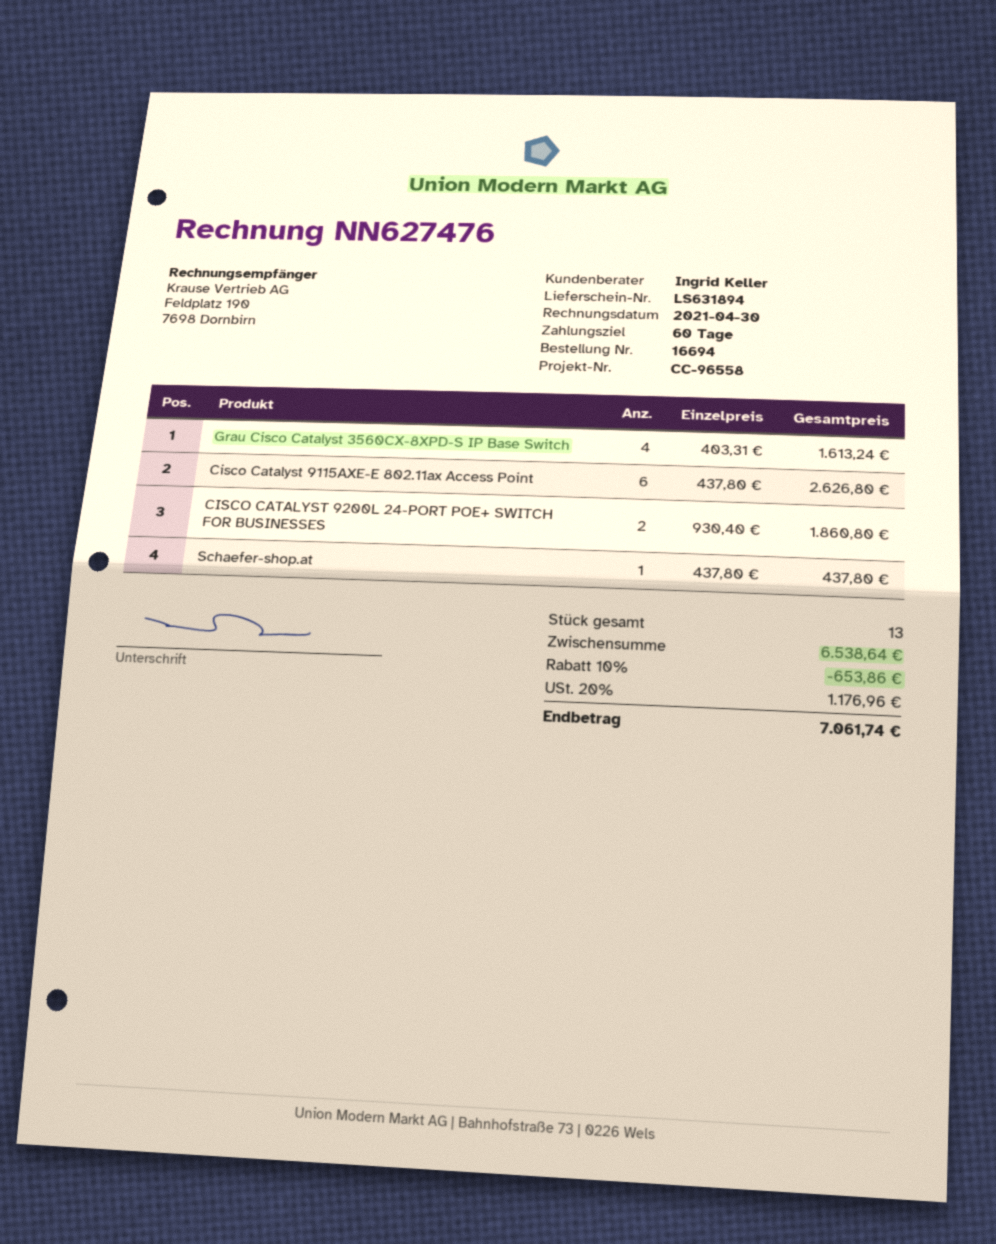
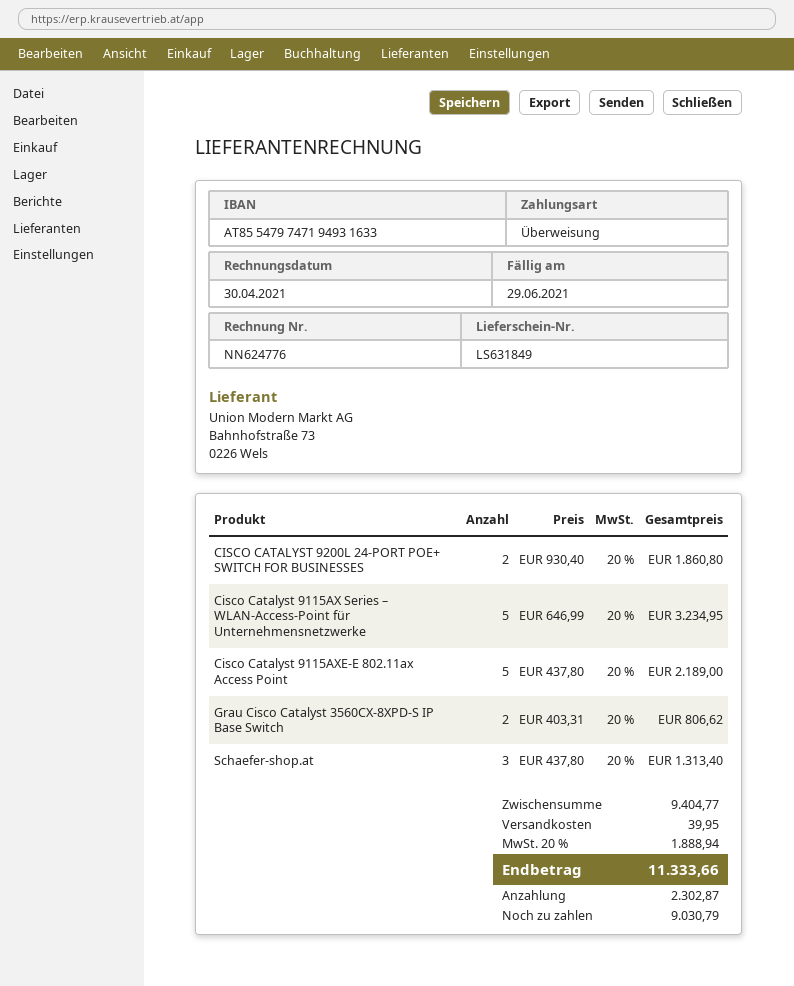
delivery note number: LS631894 -> LS631849
invoice number: NN627476 -> NN624776
Grau Cisco Catalyst 3560CX-8XPD-S IP Base Switch: 4 x 403.31 = 1613.24 -> 2 x 403.31 = 806.62
Cisco Catalyst 9115AXE-E 802.11ax Access Point: 6 x 437.80 = 2626.80 -> 5 x 437.80 = 2189.00
Schaefer-shop.at: 1 x 437.80 = 437.80 -> 3 x 437.80 = 1313.40
Cisco Catalyst 9115AX Series – WLAN‑Access‑Point für Unternehmensnetzwerke: none -> 5 x 646.99 = 3234.95
subtotal: 6538.64 -> 9404.77
discount: 10% = 653.86 -> none
shipping: none -> 39.95
tax: 20% = 1176.96 -> 20% = 1888.94
total: 7061.74 -> 11333.66

